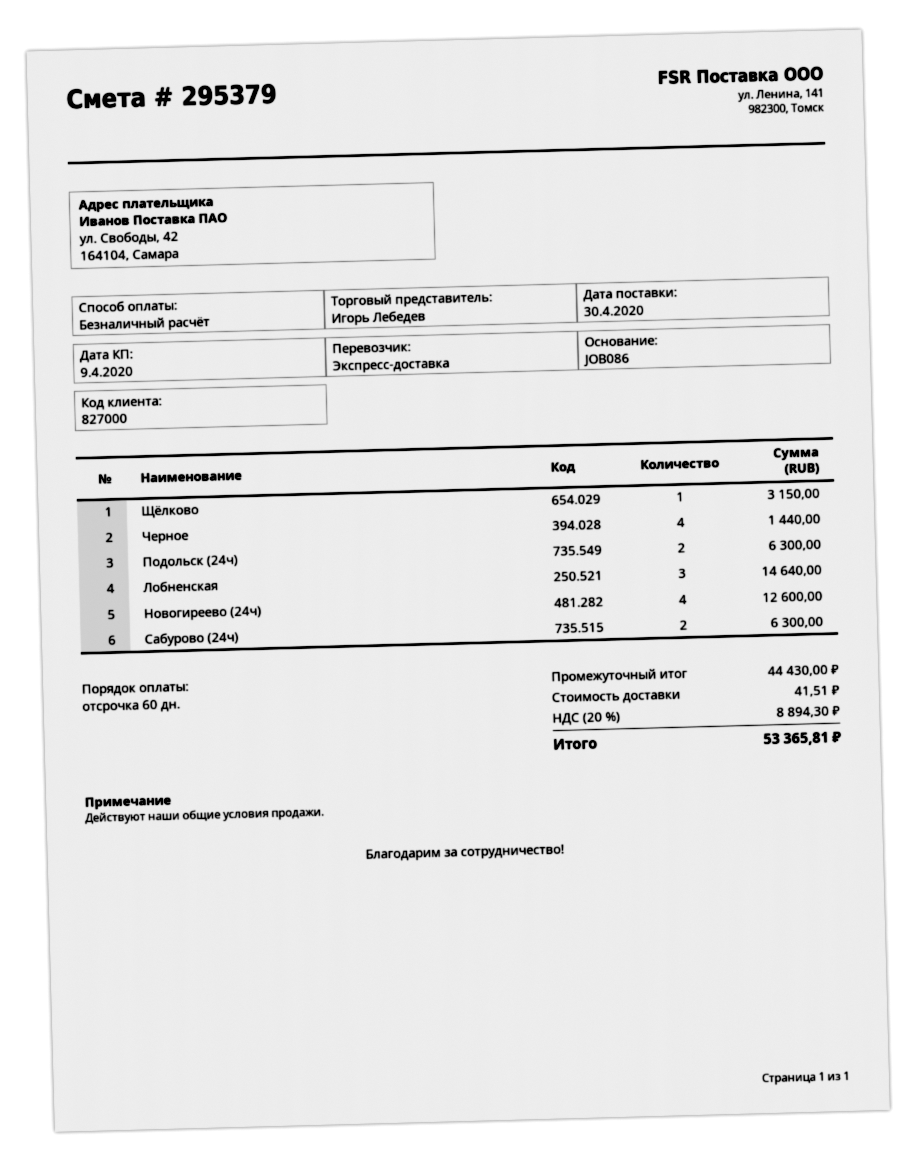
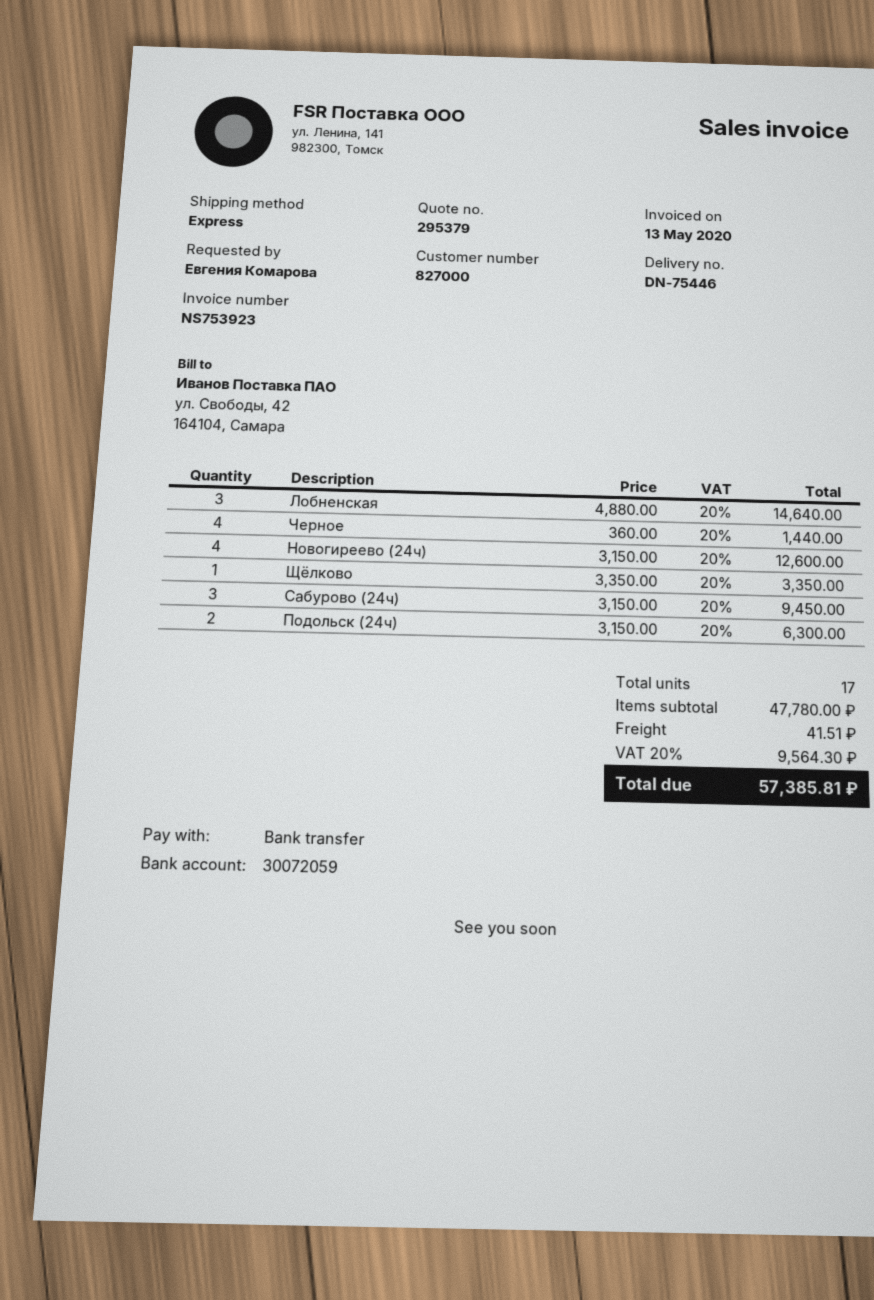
Щёлково: 1 for 3150.00 -> 1 for 3350.00
Сабурово (24ч): 2 for 6300.00 -> 3 for 9450.00
subtotal: 44430.00 -> 47780.00
tax: 20% = 8894.30 -> 20% = 9564.30
total: 53365.81 -> 57385.81

